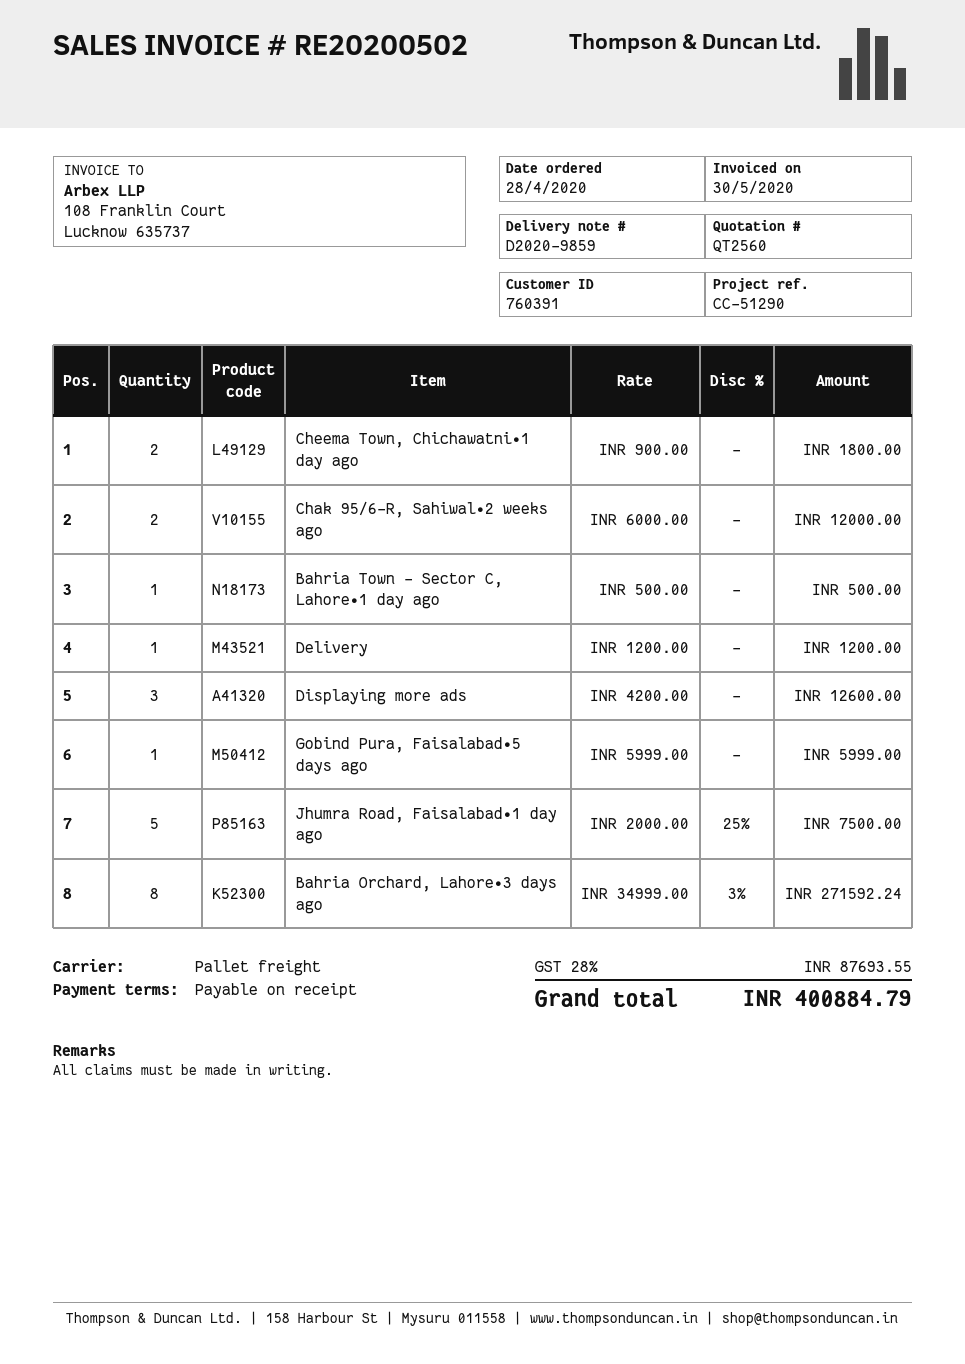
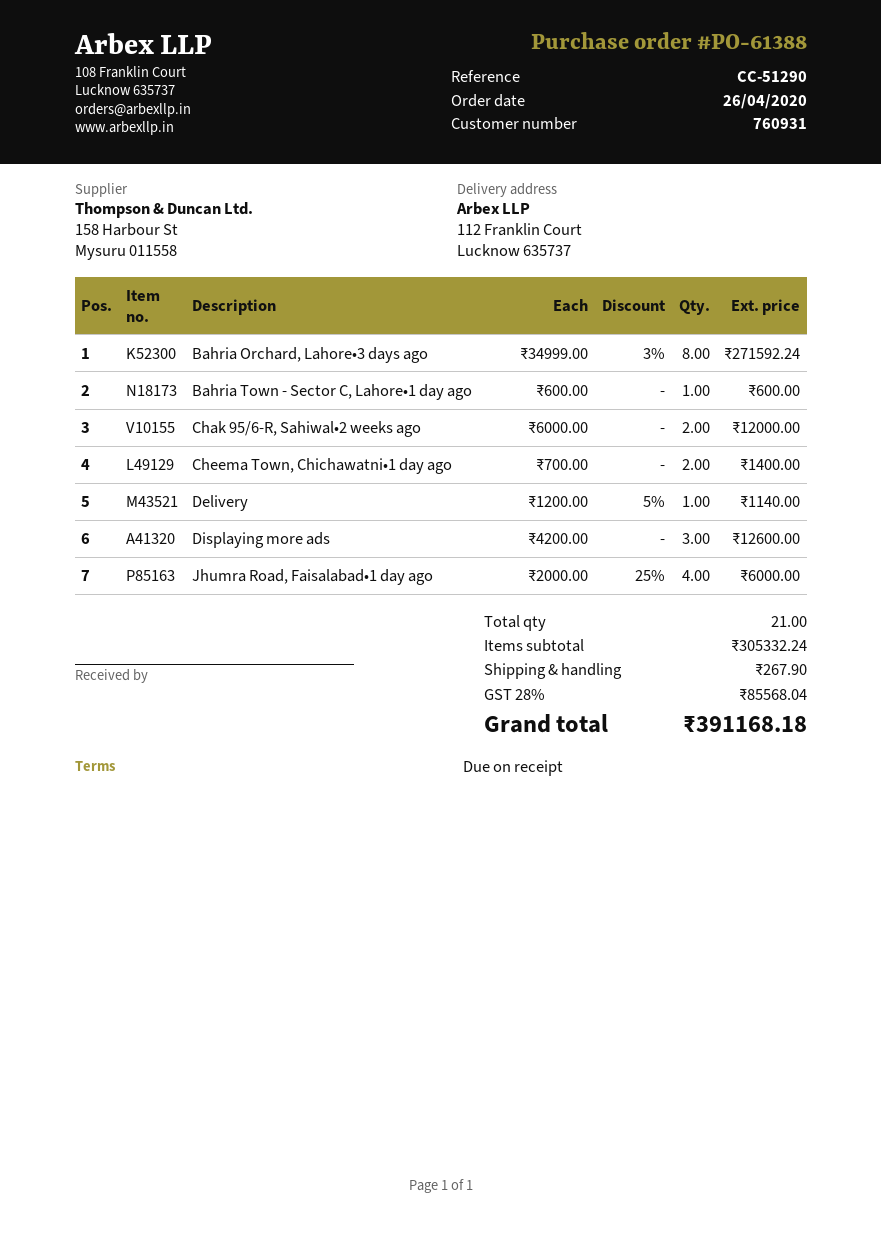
order date: 2020-04-28 -> 2020-04-26
customer number: 760391 -> 760931
Cheema Town, Chichawatni•1 day ago: 2 x 900.00 = 1800.00 -> 2 x 700.00 = 1400.00
Bahria Town - Sector C, Lahore•1 day ago: 1 x 500.00 = 500.00 -> 1 x 600.00 = 600.00
Delivery: 1 x 1200.00 = 1200.00 -> 1 x 1200.00 - 5% = 1140.00
Gobind Pura, Faisalabad•5 days ago: 1 x 5999.00 = 5999.00 -> none
Jhumra Road, Faisalabad•1 day ago: 5 x 2000.00 - 25% = 7500.00 -> 4 x 2000.00 - 25% = 6000.00
shipping: none -> 267.90
tax: 28% = 87693.55 -> 28% = 85568.04
total: 400884.79 -> 391168.18

